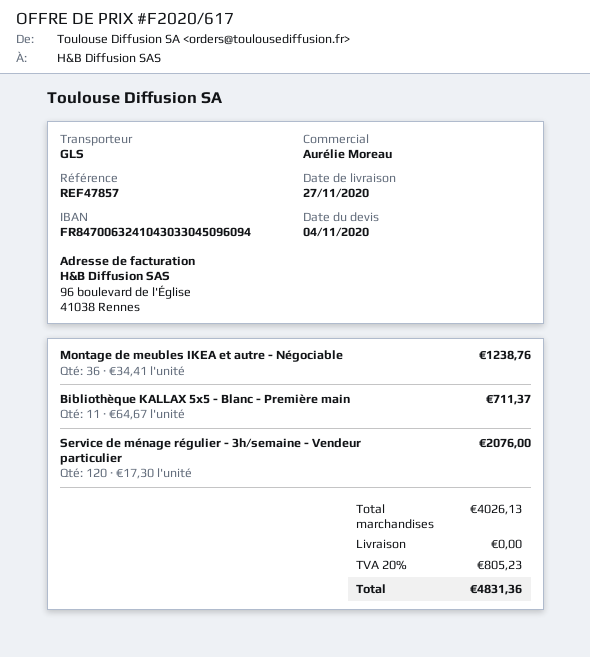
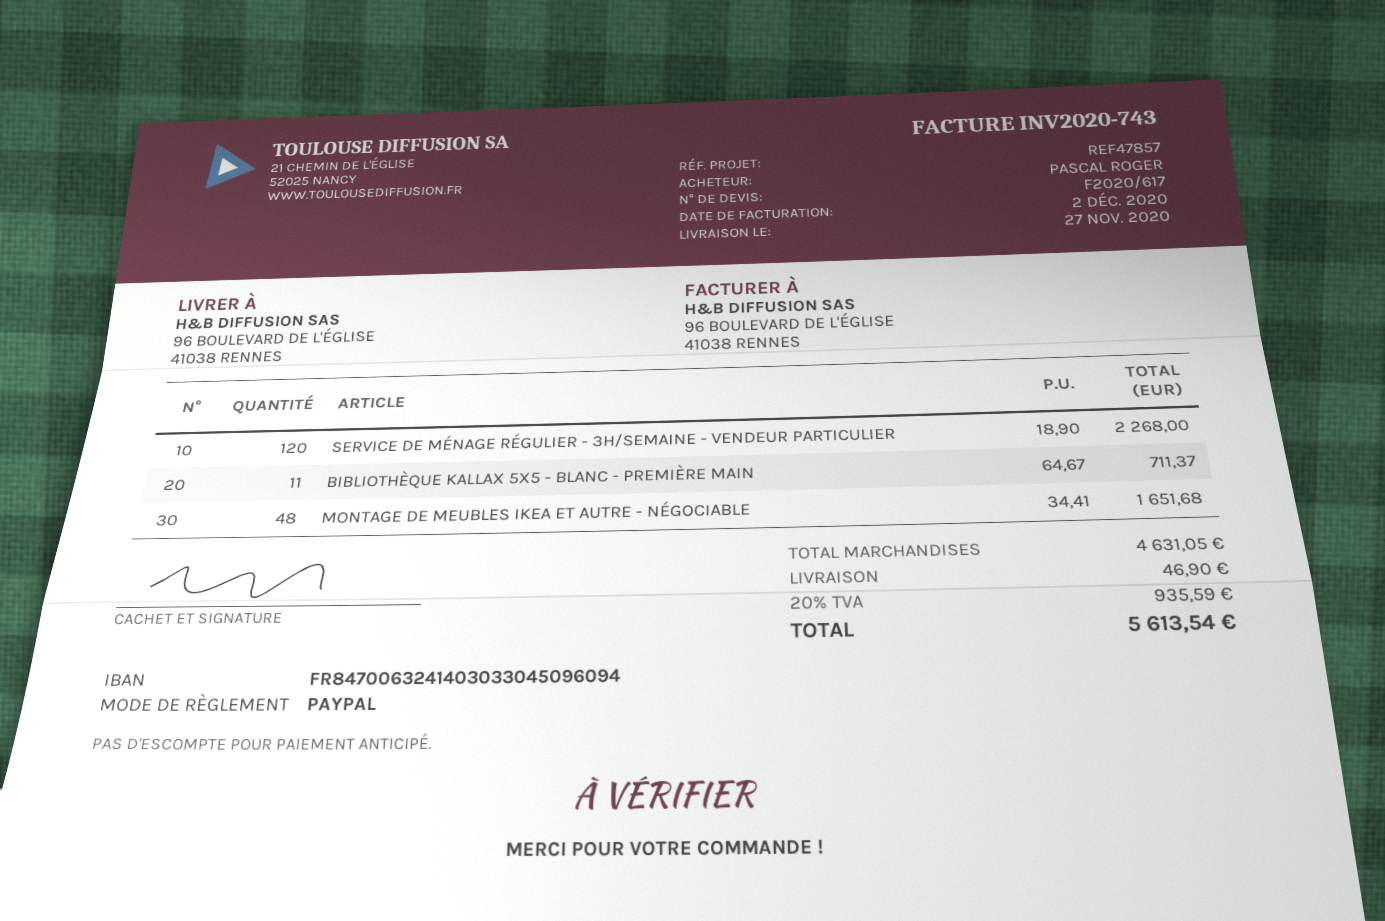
bank account: FR8470063241043033045096094 -> FR8470063241403033045096094
Montage de meubles IKEA et autre - Négociable: 36 x 34.41 = 1238.76 -> 48 x 34.41 = 1651.68
Service de ménage régulier - 3h/semaine - Vendeur particulier: 120 x 17.30 = 2076.00 -> 120 x 18.90 = 2268.00
subtotal: 4026.13 -> 4631.05
shipping: 0.00 -> 46.90
tax: 20% = 805.23 -> 20% = 935.59
total: 4831.36 -> 5613.54

